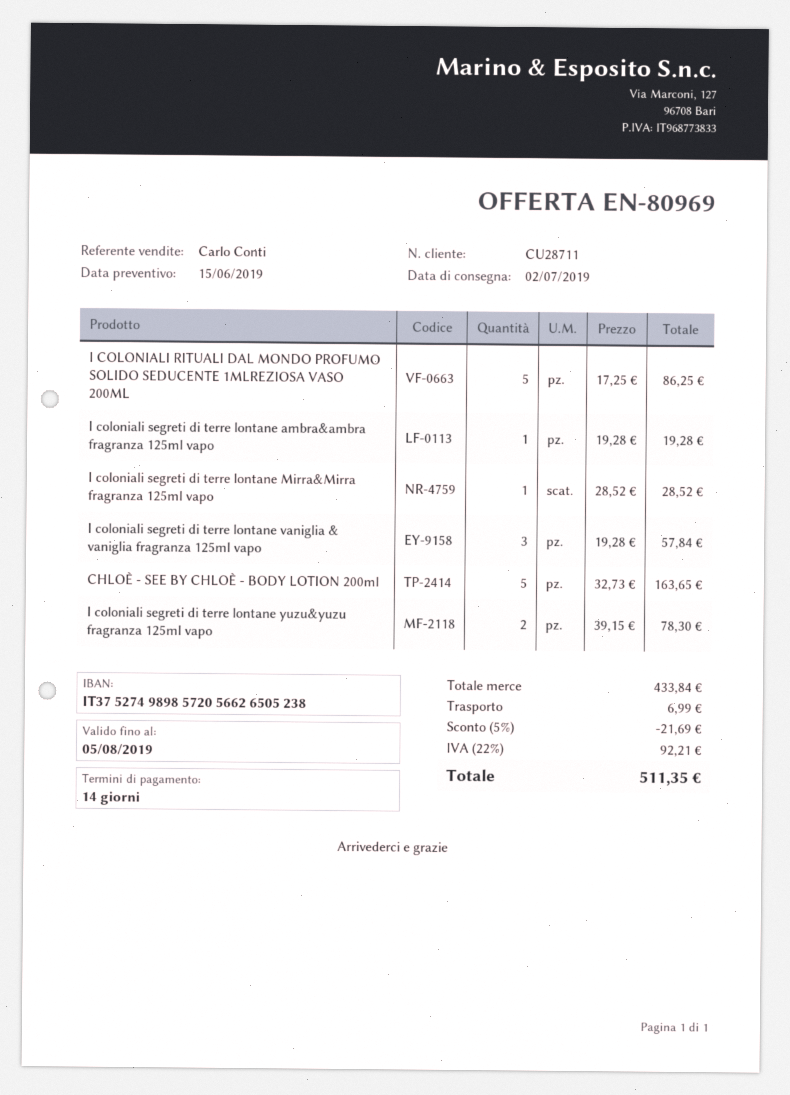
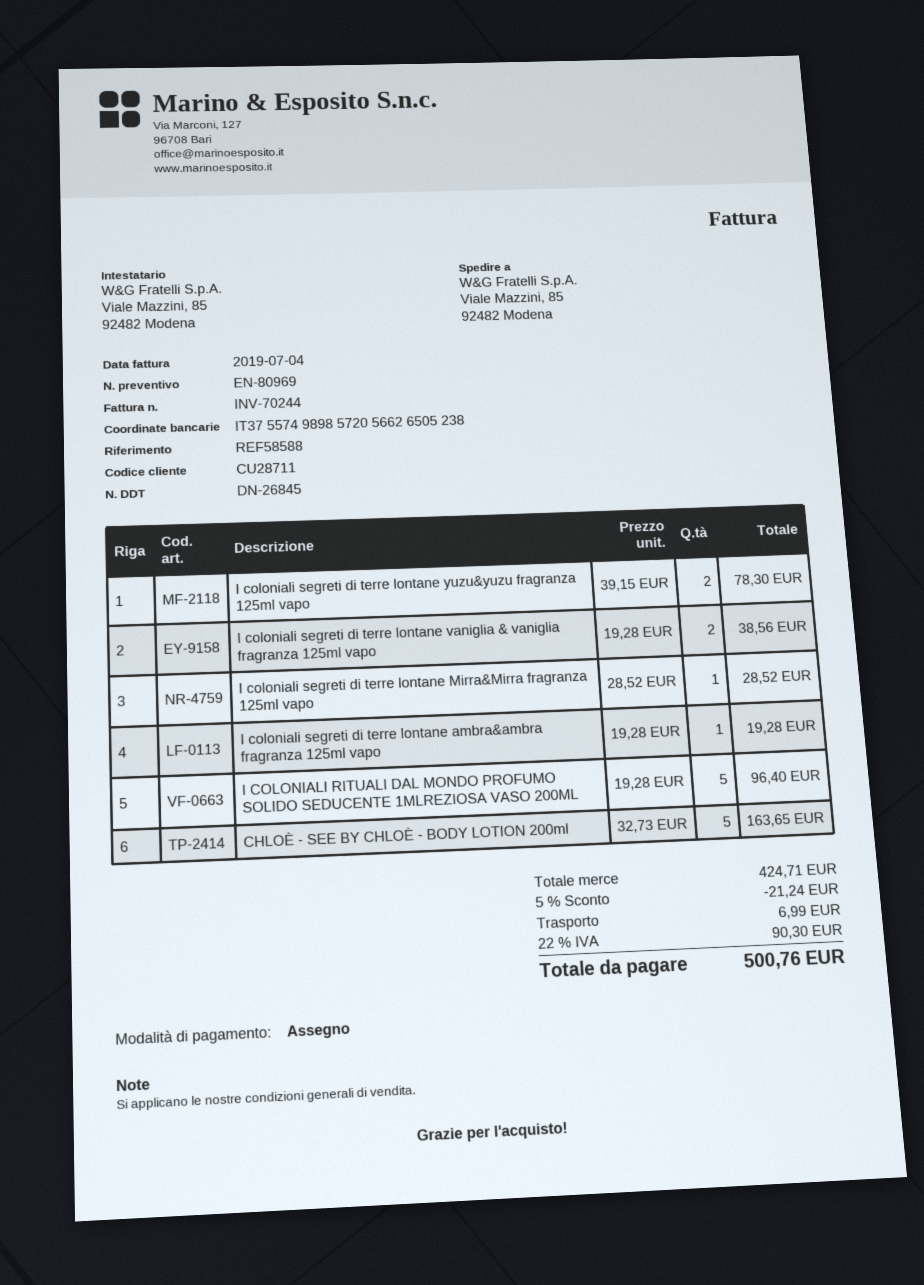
bank account: IT3752749898572056626505238 -> IT3755749898572056626505238
I COLONIALI RITUALI DAL MONDO PROFUMO SOLIDO SEDUCENTE 1MLREZIOSA VASO 200ML: 5 x 17.25 = 86.25 -> 5 x 19.28 = 96.40
I coloniali segreti di terre lontane vaniglia & vaniglia fragranza 125ml vapo: 3 x 19.28 = 57.84 -> 2 x 19.28 = 38.56
subtotal: 433.84 -> 424.71
discount: 5% = 21.69 -> 5% = 21.24
tax: 22% = 92.21 -> 22% = 90.30
total: 511.35 -> 500.76

